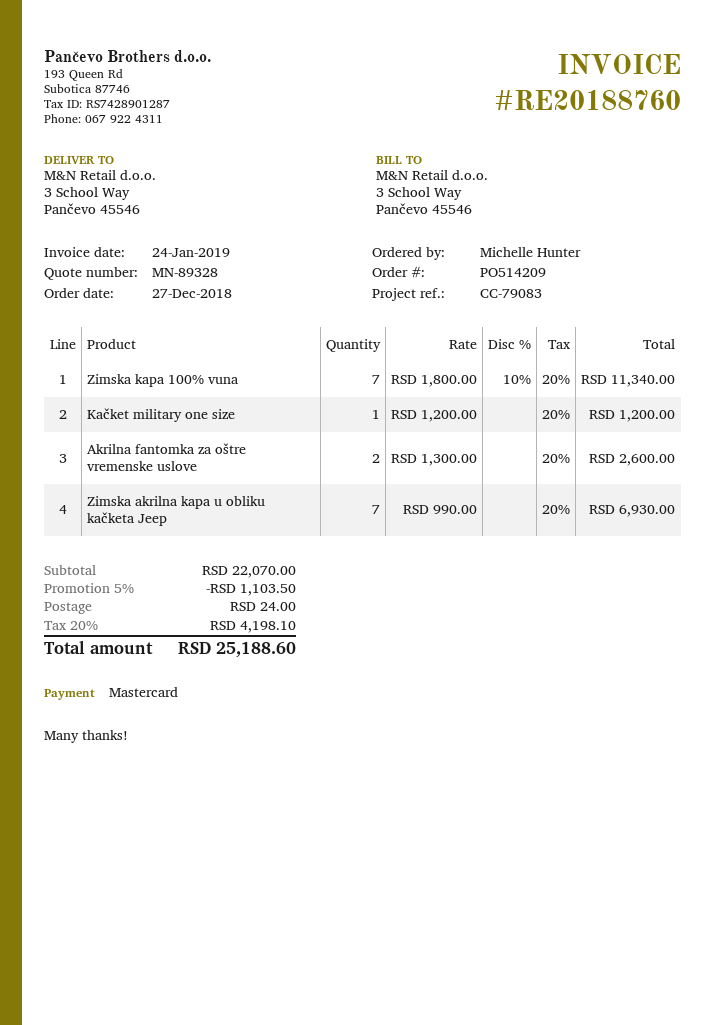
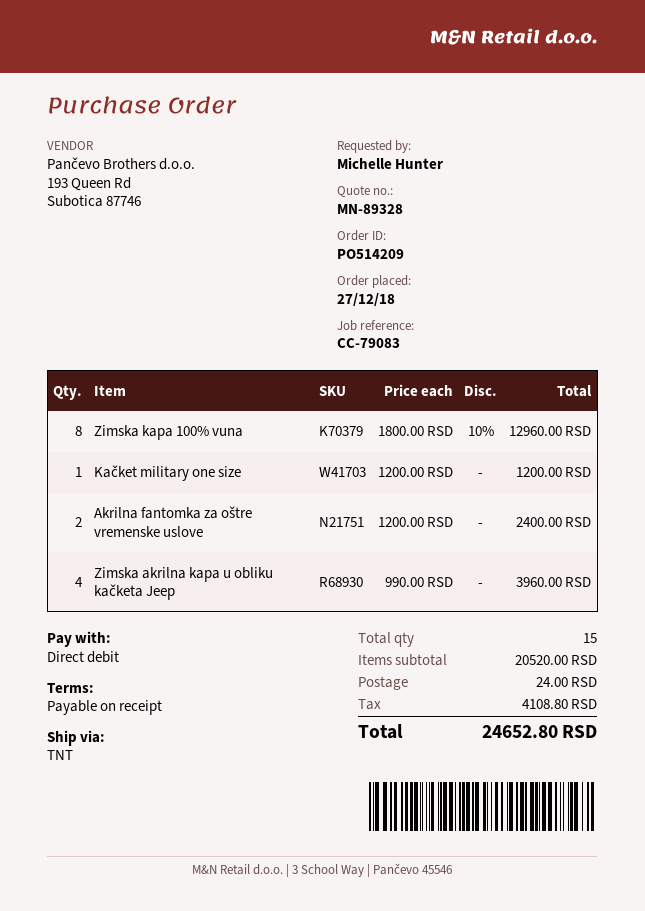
payment method: Mastercard -> direct debit
Zimska kapa 100% vuna: 7 x 1800.00 - 10% = 11340.00 -> 8 x 1800.00 - 10% = 12960.00
Akrilna fantomka za oštre vremenske uslove: 2 x 1300.00 = 2600.00 -> 2 x 1200.00 = 2400.00
Zimska akrilna kapa u obliku kačketa Jeep: 7 x 990.00 = 6930.00 -> 4 x 990.00 = 3960.00
subtotal: 22070.00 -> 20520.00
discount: 5% = 1103.50 -> none
tax: 4198.10 -> 4108.80
total: 25188.60 -> 24652.80

